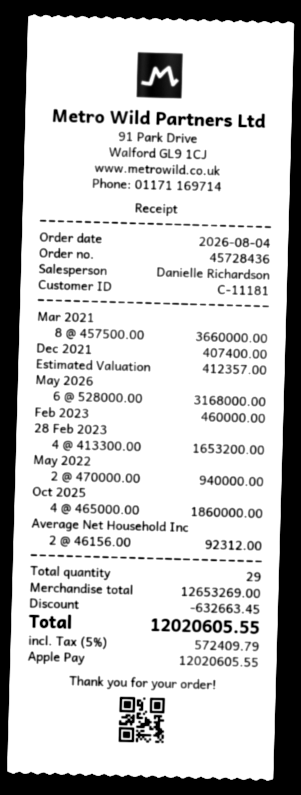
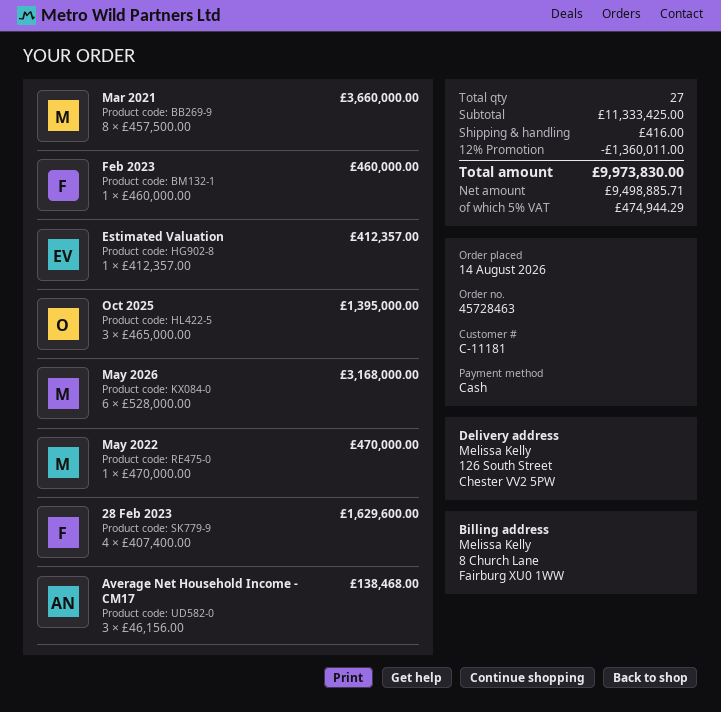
order number: 45728436 -> 45728463
order date: 2026-08-04 -> 2026-08-14
payment method: Apple Pay -> cash
Dec 2021: 1 x 407400.00 = 407400.00 -> none
28 Feb 2023: 4 x 413300.00 = 1653200.00 -> 4 x 407400.00 = 1629600.00
May 2022: 2 x 470000.00 = 940000.00 -> 1 x 470000.00 = 470000.00
Oct 2025: 4 x 465000.00 = 1860000.00 -> 3 x 465000.00 = 1395000.00
Average Net Household Inc: 2 x 46156.00 = 92312.00 -> 3 x 46156.00 = 138468.00
total quantity: 29 -> 27
subtotal: 12653269.00 -> 11333425.00
discount: 632663.45 -> 1360011.00
shipping: none -> 416.00
tax: 5% = 572409.79 -> 5% = 474944.29
total: 12020605.55 -> 9973830.00

